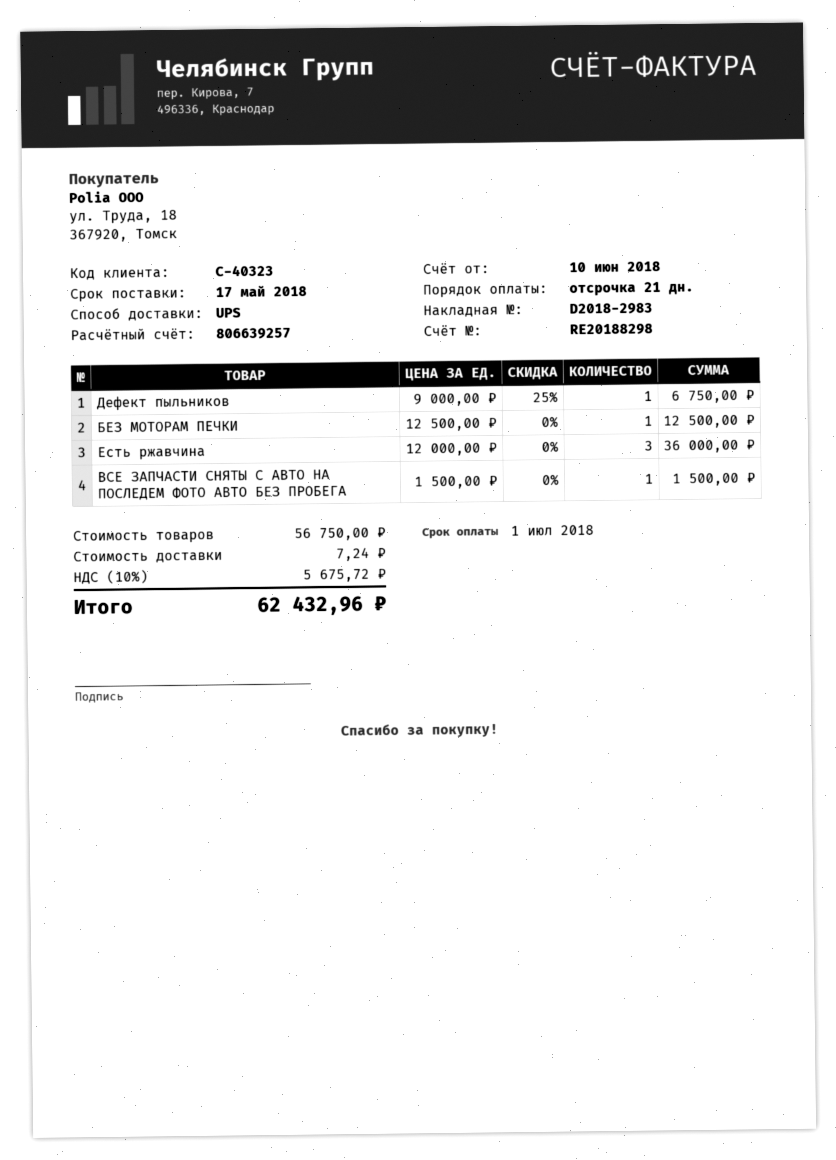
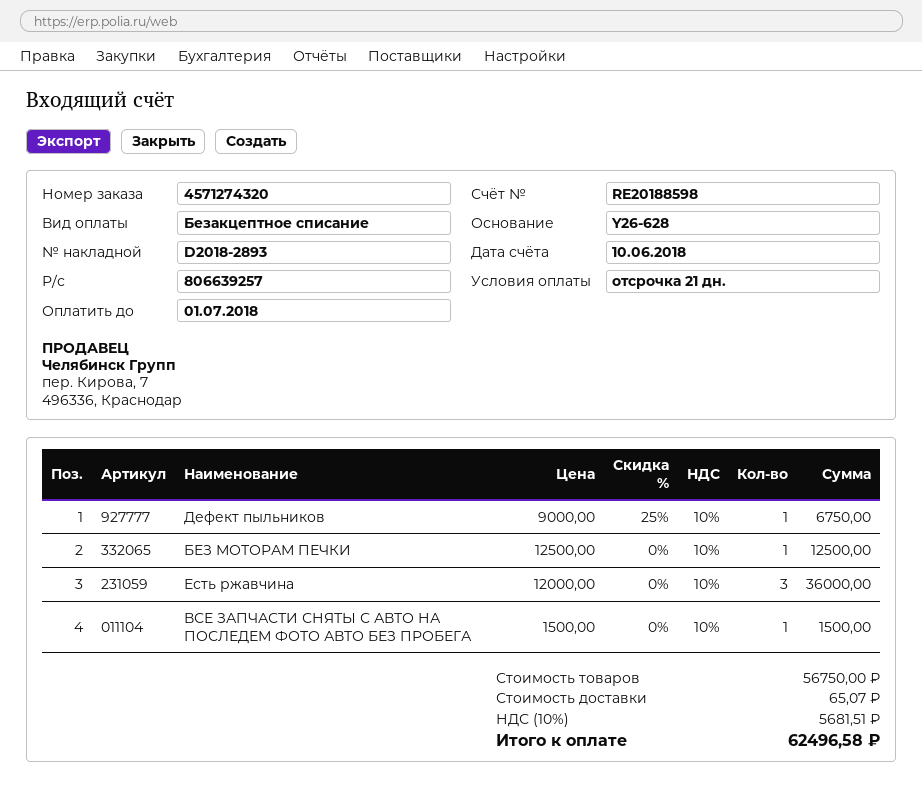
delivery note number: D2018-2983 -> D2018-2893
invoice number: RE20188298 -> RE20188598
shipping: 7.24 -> 65.07
tax: 10% = 5675.72 -> 10% = 5681.51
total: 62432.96 -> 62496.58

